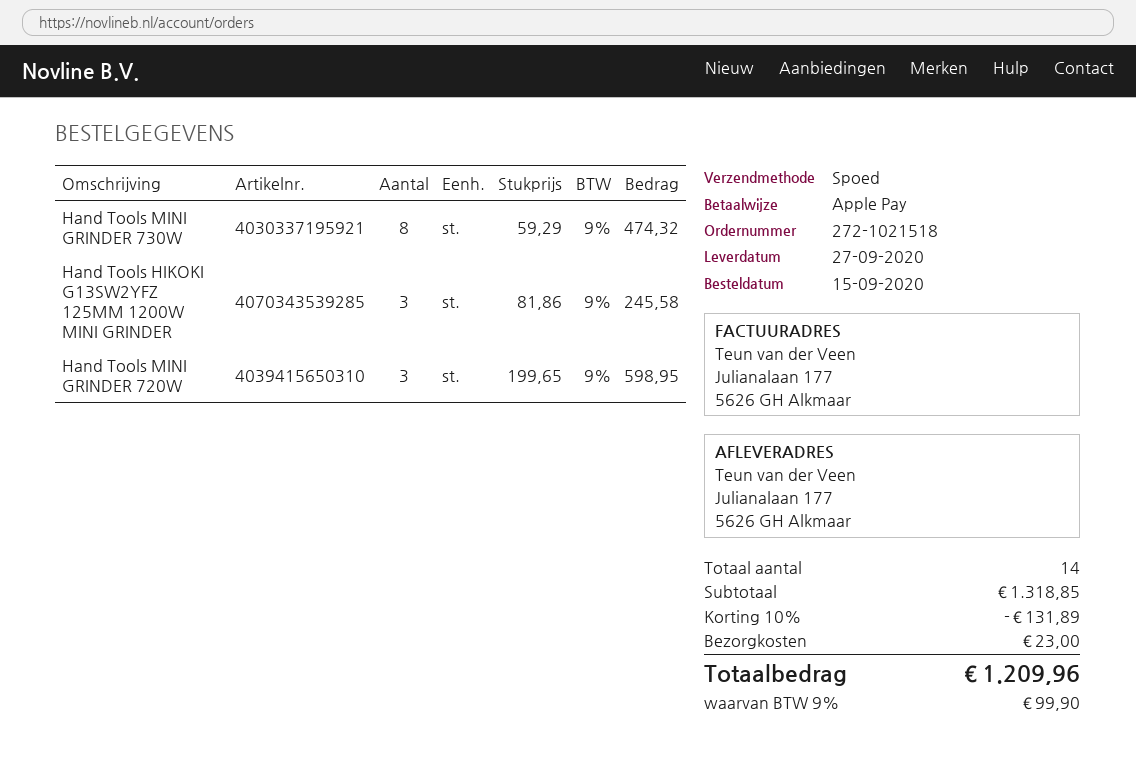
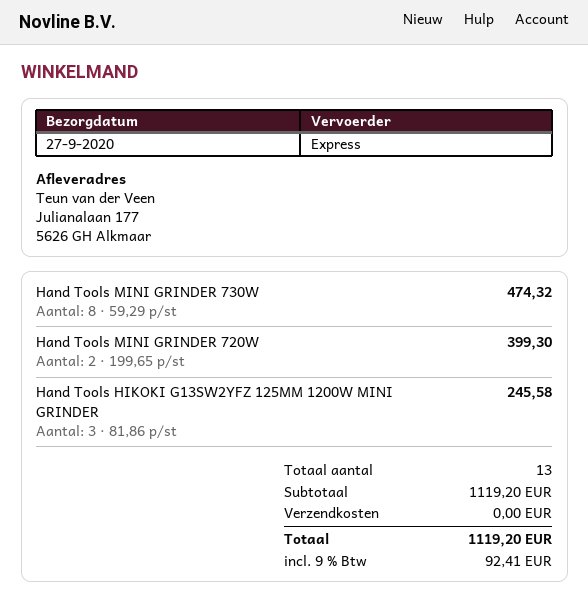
Hand Tools MINI GRINDER 720W: 3 x 199.65 = 598.95 -> 2 x 199.65 = 399.30
total quantity: 14 -> 13
subtotal: 1318.85 -> 1119.20
discount: 10% = 131.89 -> none
shipping: 23.00 -> 0.00
tax: 9% = 99.90 -> 9% = 92.41
total: 1209.96 -> 1119.20

